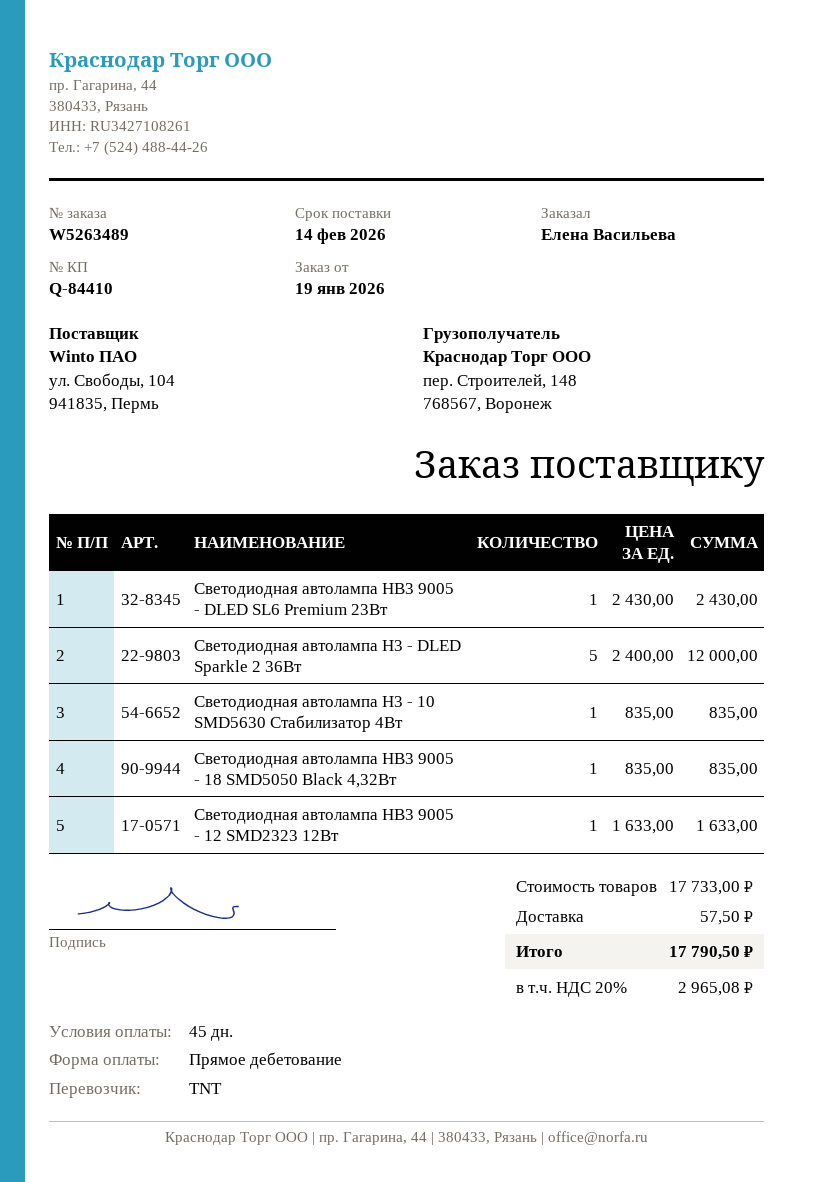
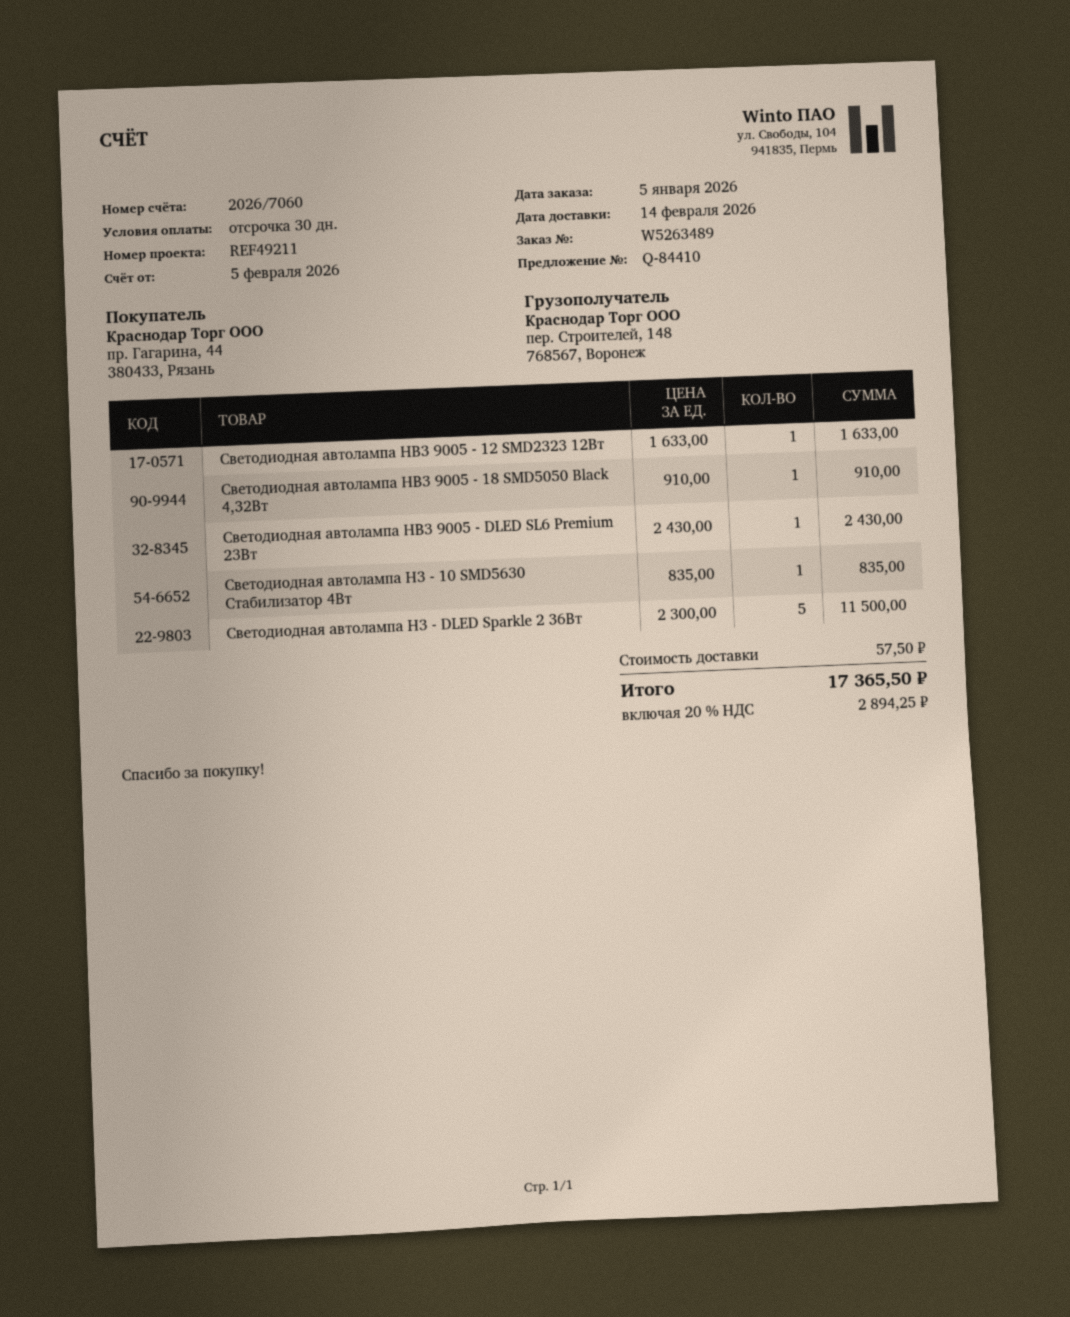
order date: 2026-01-19 -> 2026-01-05
payment terms: 45 days -> 30 days
Светодиодная автолампа Н3 - DLED Sparkle 2 36Вт: 5 x 2400.00 = 12000.00 -> 5 x 2300.00 = 11500.00
Светодиодная автолампа HB3 9005 - 18 SMD5050 Black 4,32Вт: 1 x 835.00 = 835.00 -> 1 x 910.00 = 910.00
tax: 20% = 2965.08 -> 20% = 2894.25
total: 17790.50 -> 17365.50

